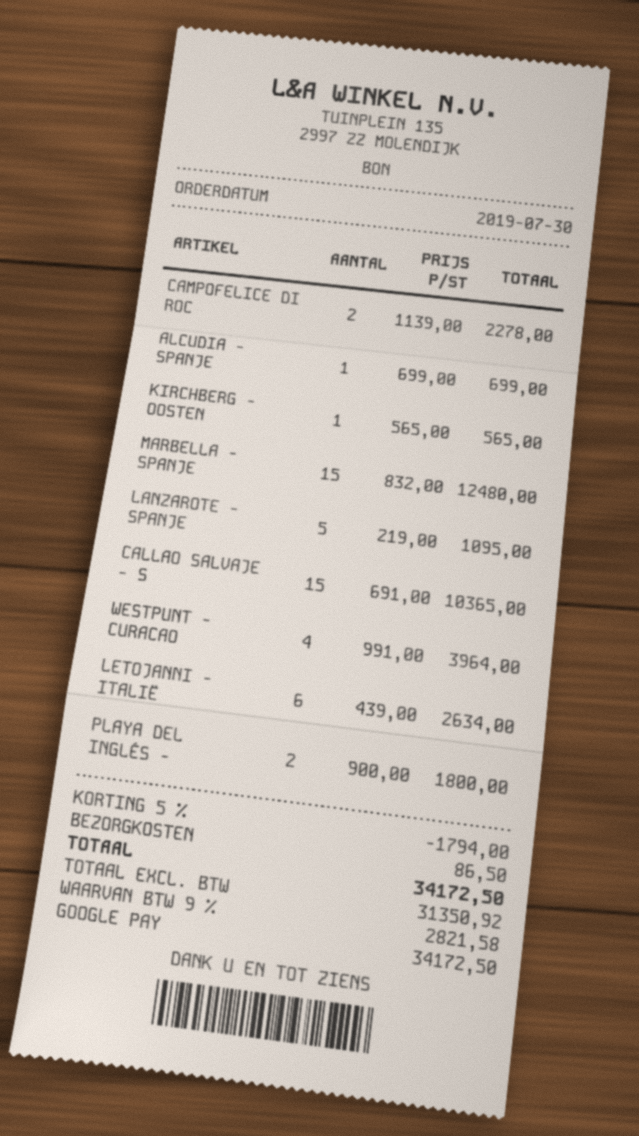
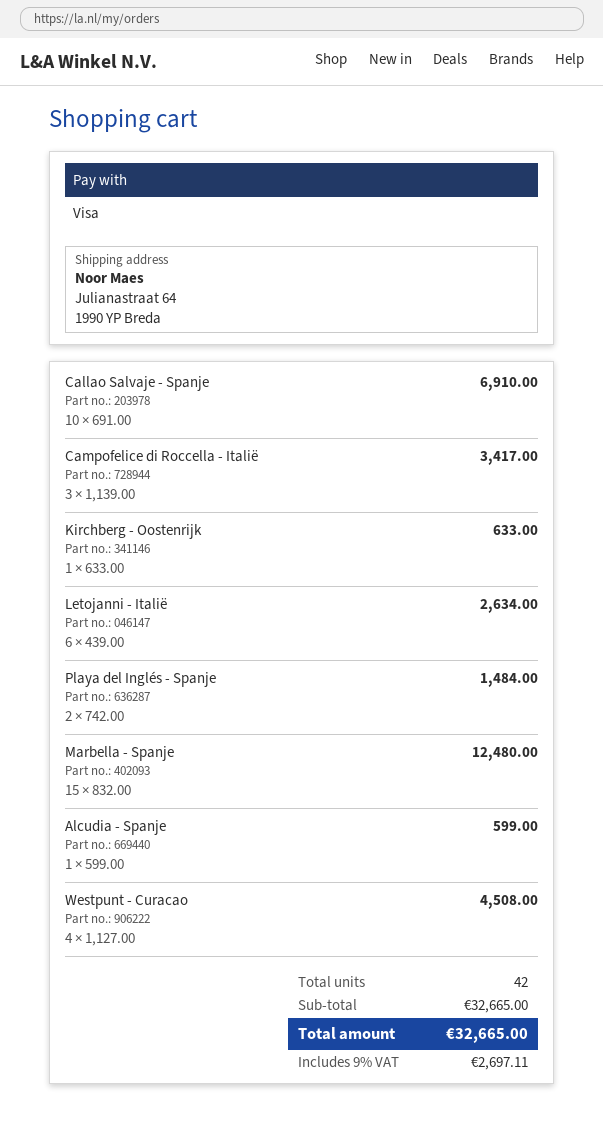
payment method: Google Pay -> Visa
CAMPOFELICE DI ROC: 2 x 1139.00 = 2278.00 -> 3 x 1139.00 = 3417.00
ALCUDIA - SPANJE: 1 x 699.00 = 699.00 -> 1 x 599.00 = 599.00
KIRCHBERG - OOSTEN: 1 x 565.00 = 565.00 -> 1 x 633.00 = 633.00
LANZAROTE - SPANJE: 5 x 219.00 = 1095.00 -> none
CALLAO SALVAJE - S: 15 x 691.00 = 10365.00 -> 10 x 691.00 = 6910.00
WESTPUNT - CURACAO: 4 x 991.00 = 3964.00 -> 4 x 1127.00 = 4508.00
PLAYA DEL INGLÉS -: 2 x 900.00 = 1800.00 -> 2 x 742.00 = 1484.00
discount: 5% = 1794.00 -> none
shipping: 86.50 -> none
tax: 9% = 2821.58 -> 9% = 2697.11
total: 34172.50 -> 32665.00

